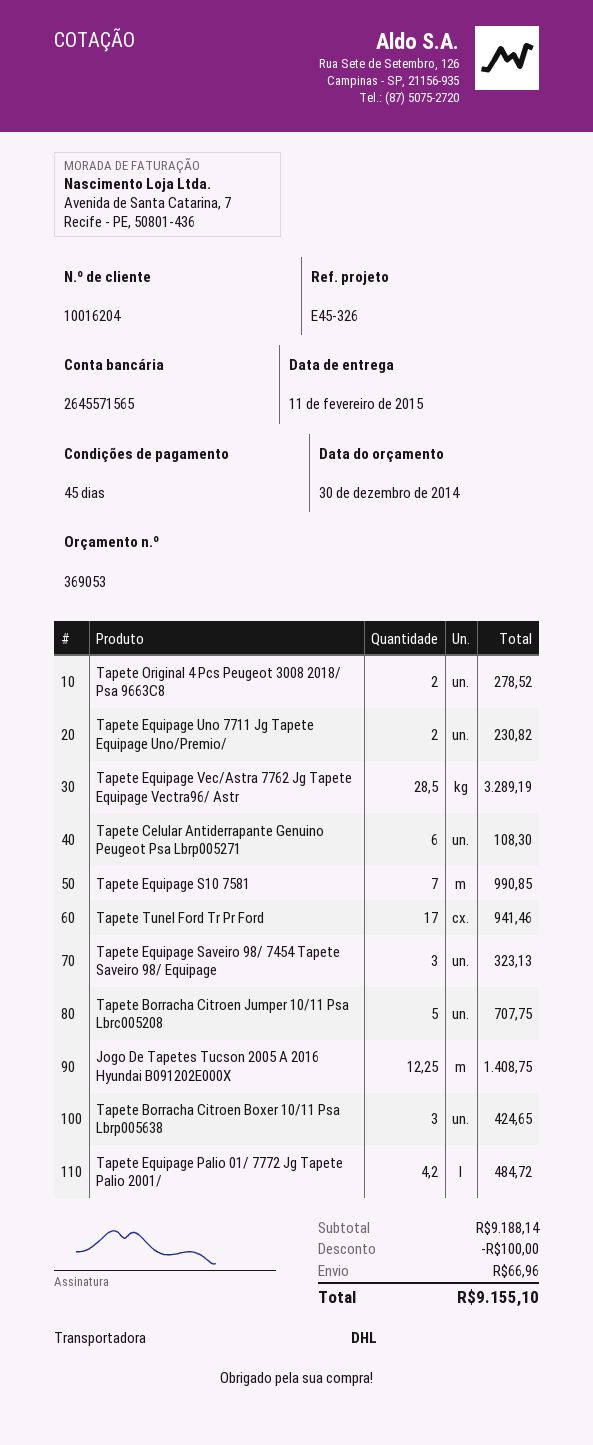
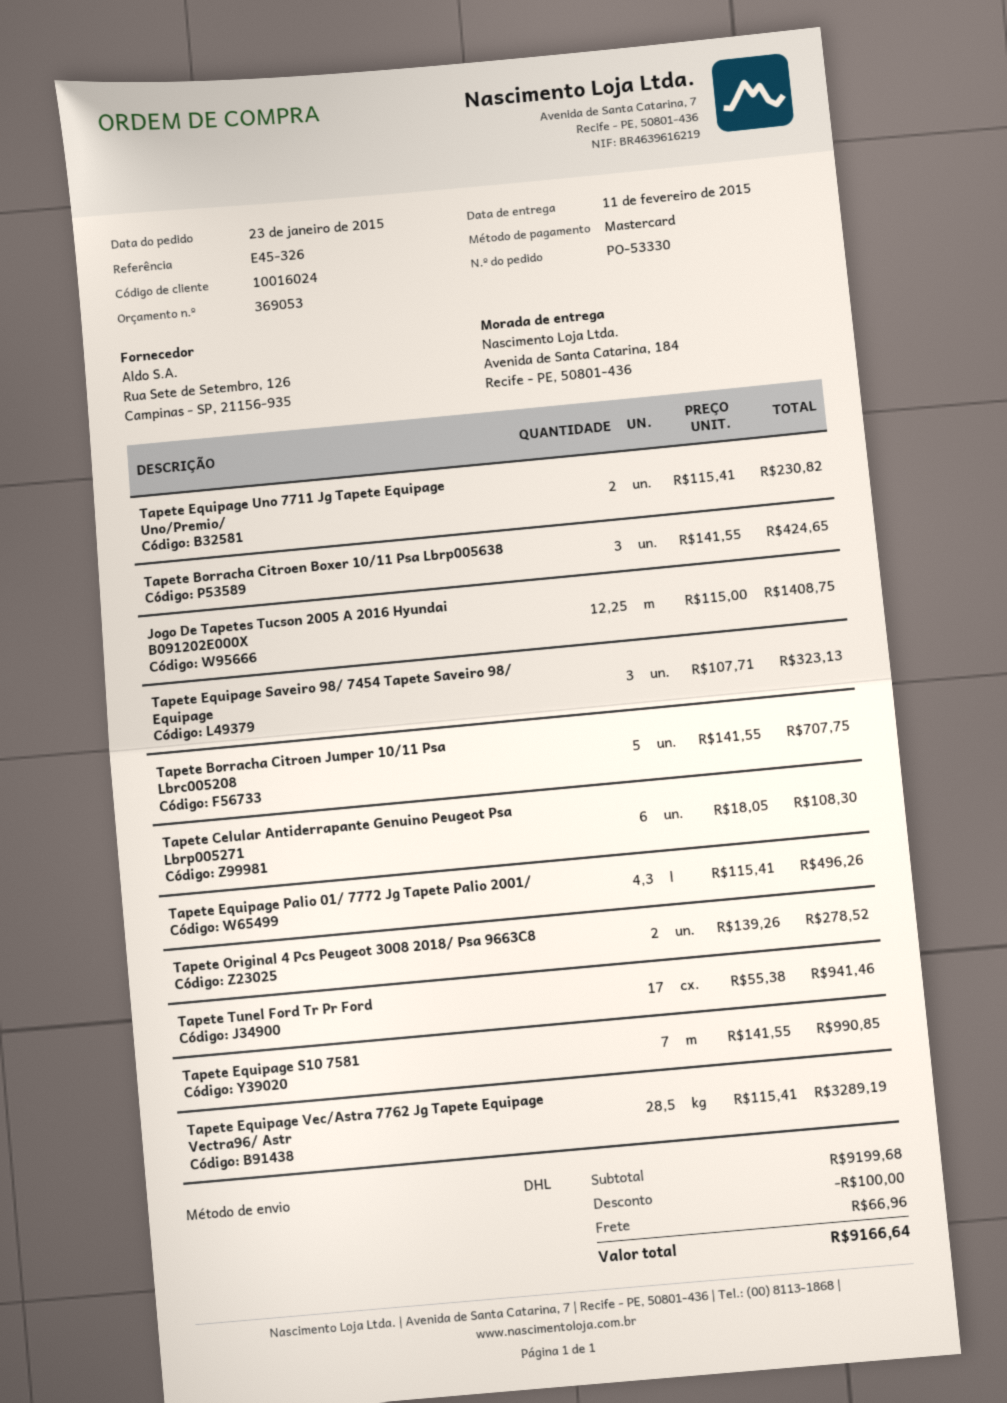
customer number: 10016204 -> 10016024
Tapete Equipage Palio 01/ 7772 Jg Tapete Palio 2001/: 4.2 for 484.72 -> 4.3 for 496.26
subtotal: 9188.14 -> 9199.68
total: 9155.10 -> 9166.64

